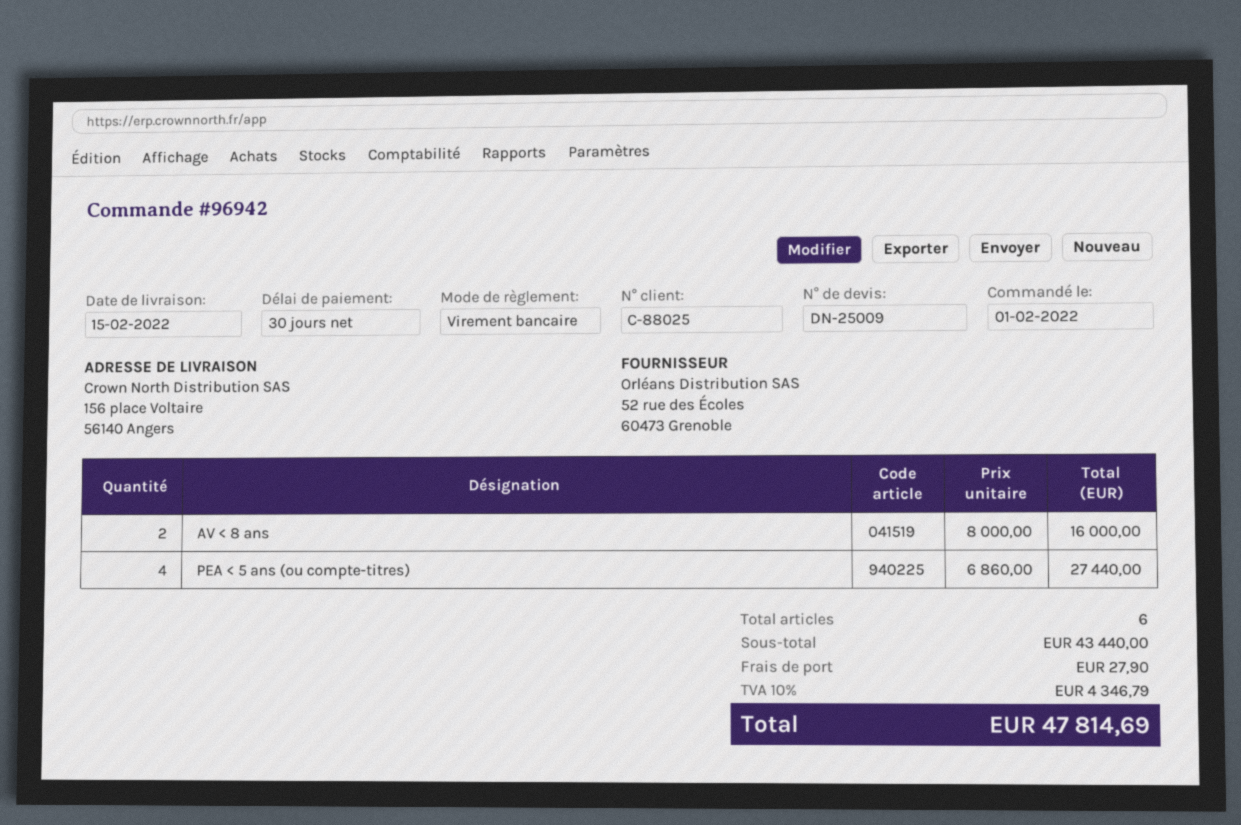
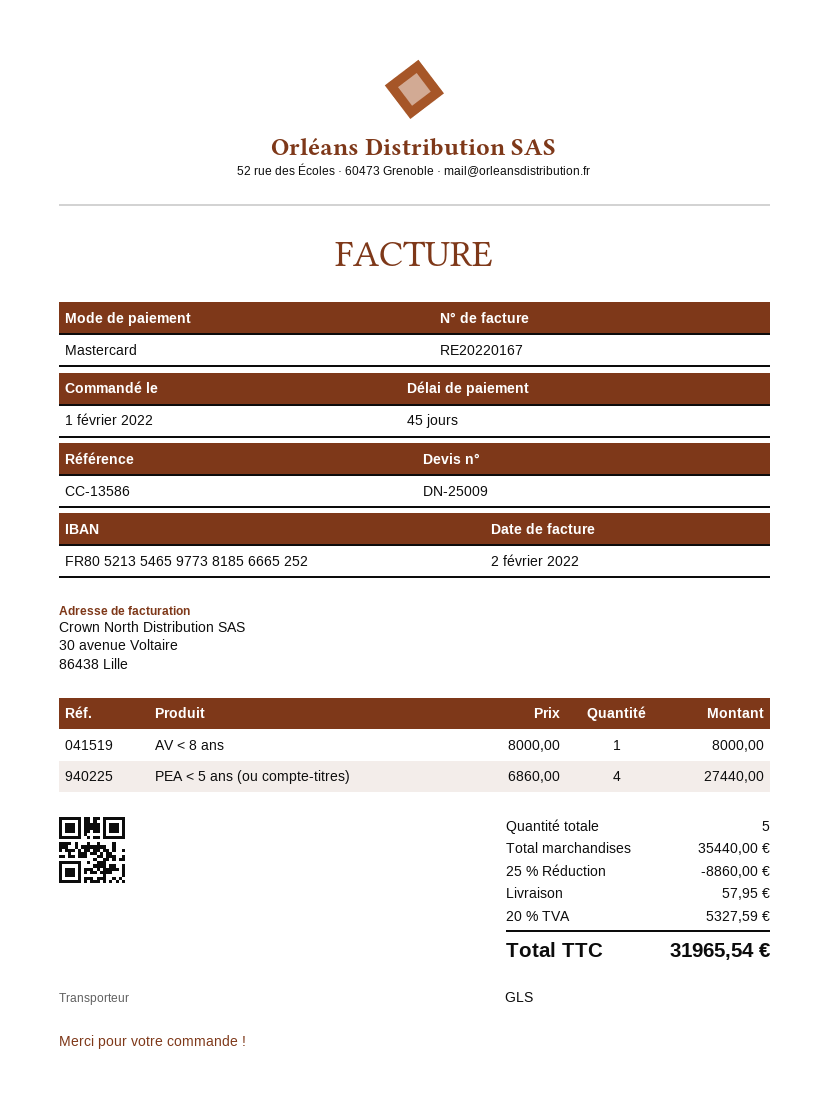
payment terms: 30 days -> 45 days
payment method: bank transfer -> Mastercard
AV < 8 ans: 2 x 8000.00 = 16000.00 -> 1 x 8000.00 = 8000.00
total quantity: 6 -> 5
subtotal: 43440.00 -> 35440.00
discount: none -> 25% = 8860.00
shipping: 27.90 -> 57.95
tax: 10% = 4346.79 -> 20% = 5327.59
total: 47814.69 -> 31965.54

